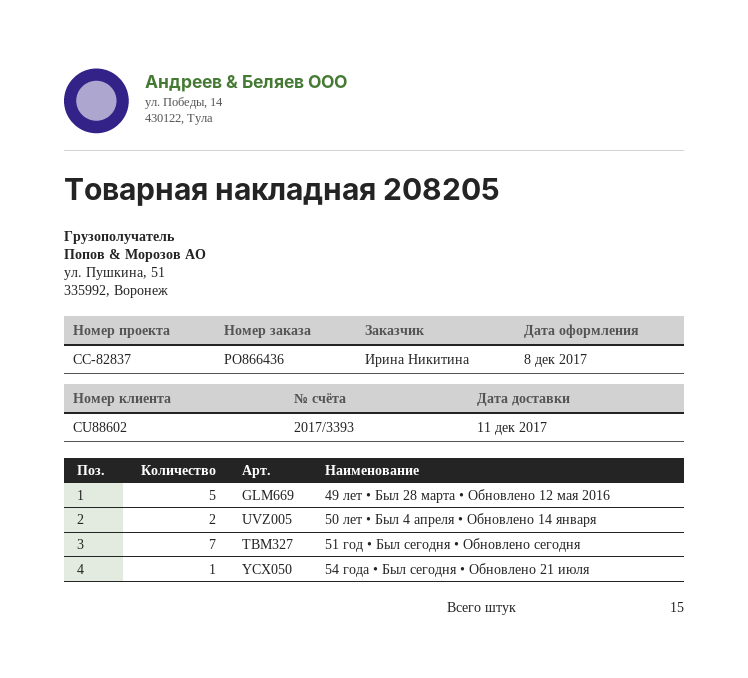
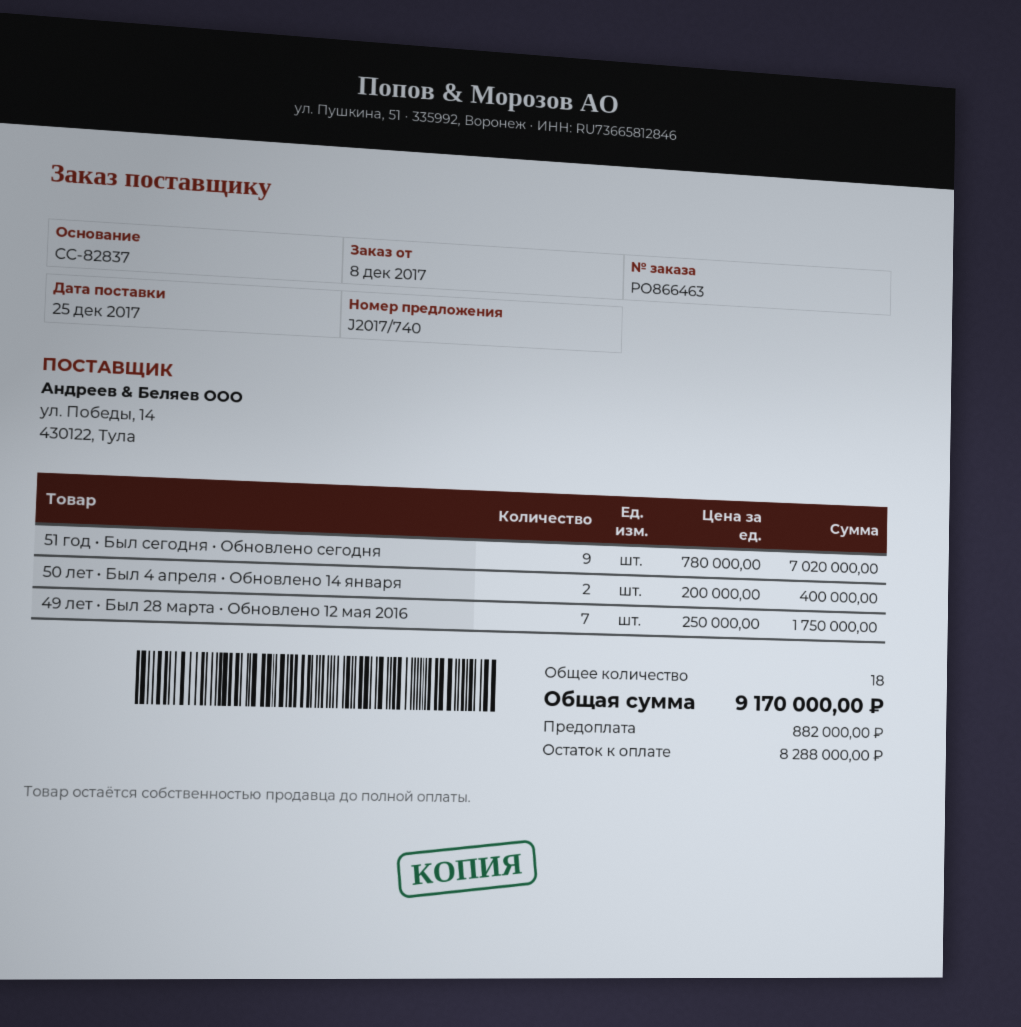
order number: PO866436 -> PO866463
delivery date: 2017-12-11 -> 2017-12-25
49 лет • Был 28 марта • Обновлено 12 мая 2016: 5 -> 7
51 год • Был сегодня • Обновлено сегодня: 7 -> 9
54 года • Был сегодня • Обновлено 21 июля: 1 -> none
total quantity: 15 -> 18

